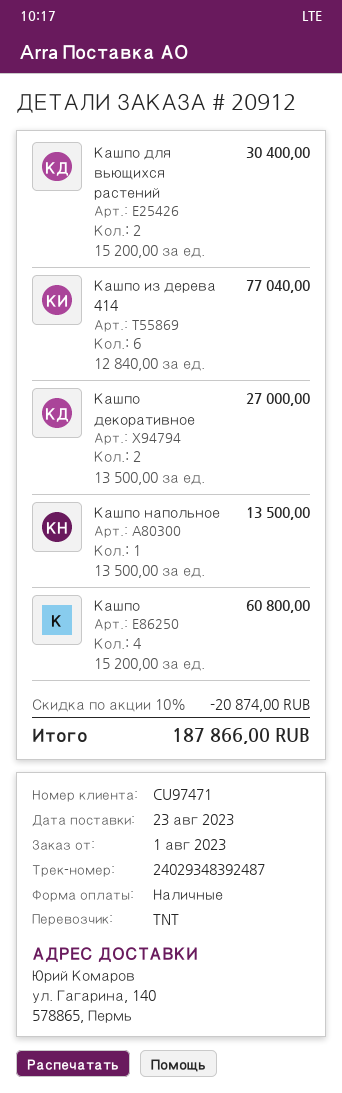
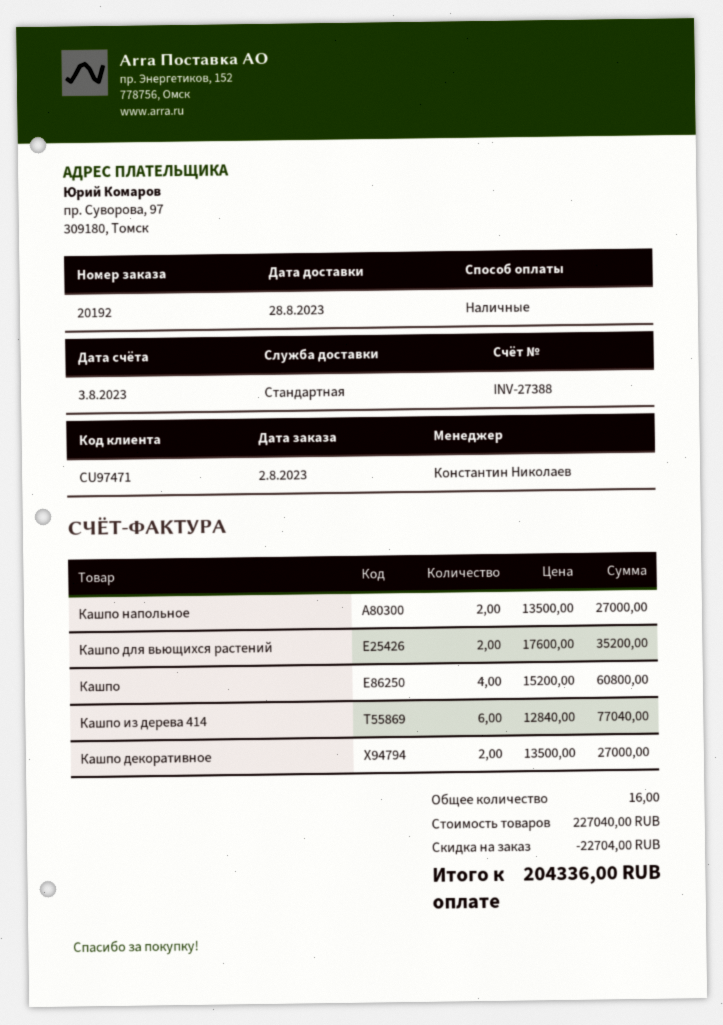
order number: 20912 -> 20192
order date: 2023-08-01 -> 2023-08-02
delivery date: 2023-08-23 -> 2023-08-28
shipping method: TNT -> standard
Кашпо для вьющихся растений: 2 x 15200.00 = 30400.00 -> 2 x 17600.00 = 35200.00
Кашпо напольное: 1 x 13500.00 = 13500.00 -> 2 x 13500.00 = 27000.00
discount: 20874.00 -> 22704.00
total: 187866.00 -> 204336.00

